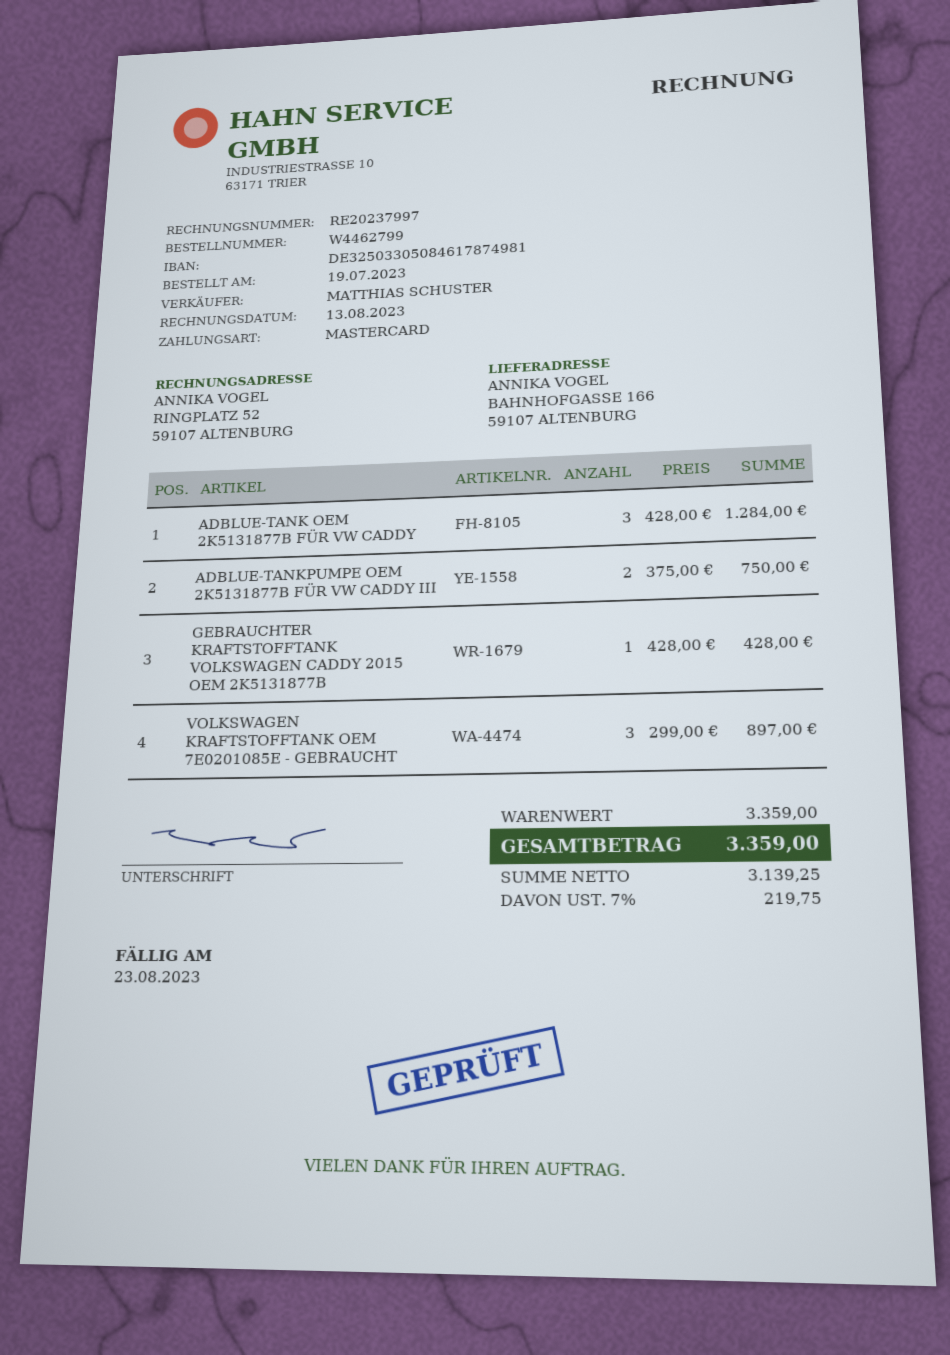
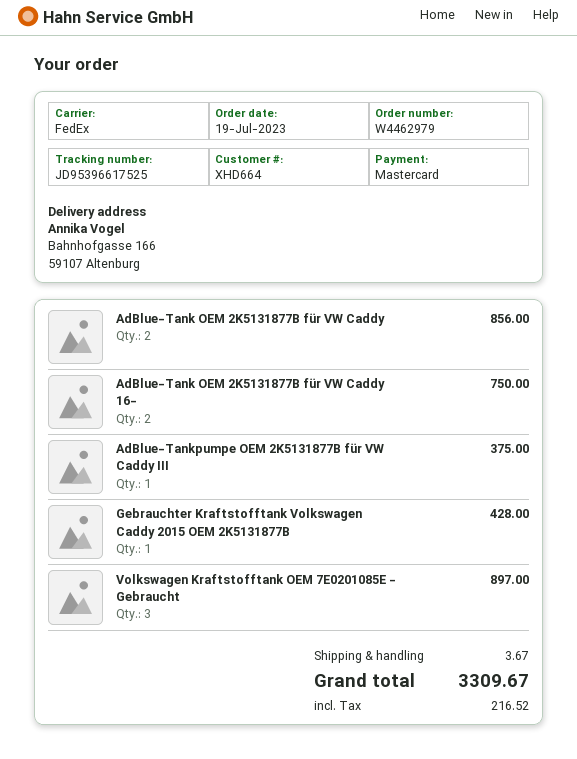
order number: W4462799 -> W4462979
ADBLUE-TANK OEM 2K5131877B FÜR VW CADDY: 3 for 1284.00 -> 2 for 856.00
ADBLUE-TANKPUMPE OEM 2K5131877B FÜR VW CADDY III: 2 for 750.00 -> 1 for 375.00
AdBlue-Tank OEM 2K5131877B für VW Caddy 16-: none -> 2 for 750.00
shipping: none -> 3.67
tax: 219.75 -> 216.52
total: 3359.00 -> 3309.67

